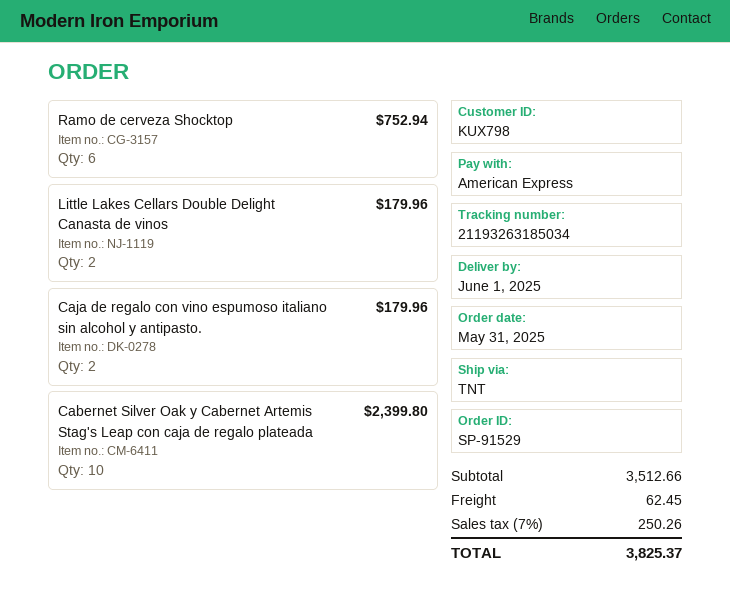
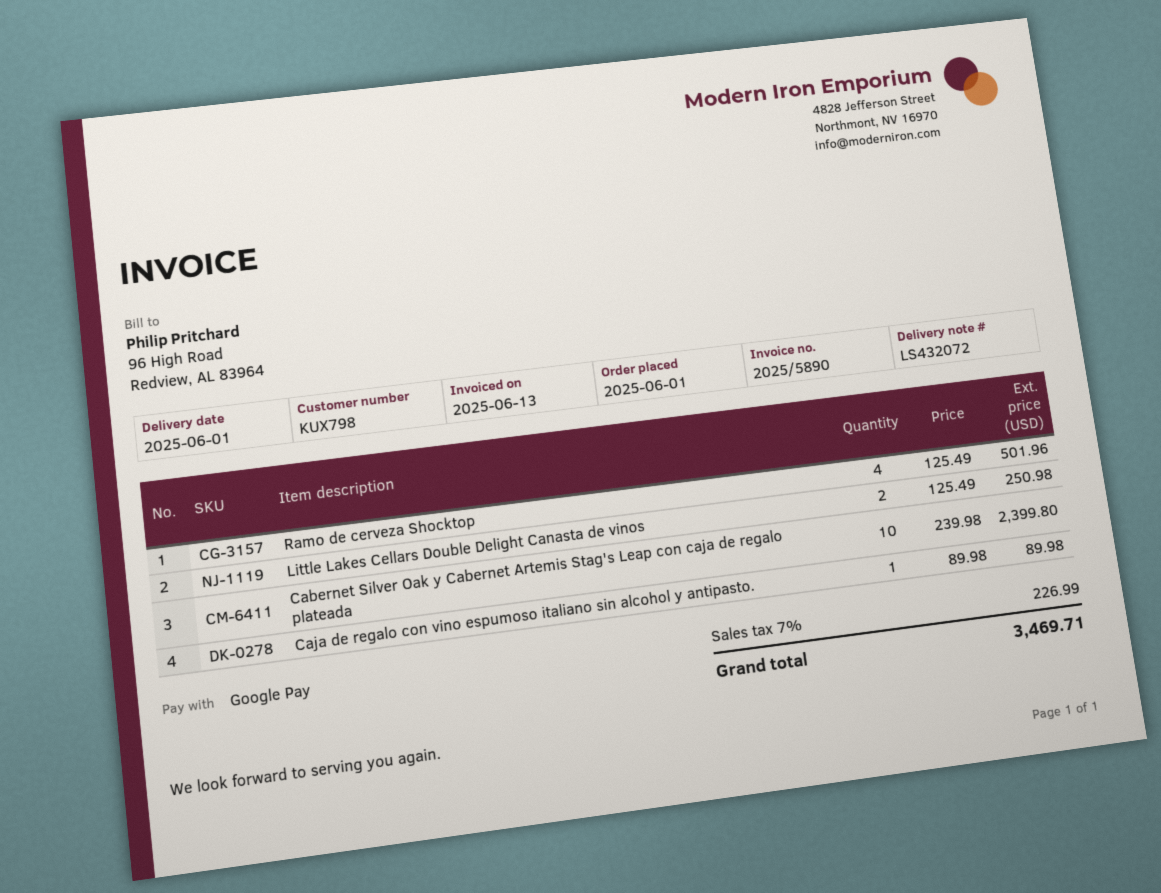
order date: 2025-05-31 -> 2025-06-01
payment method: American Express -> Google Pay
Ramo de cerveza Shocktop: 6 for 752.94 -> 4 for 501.96
Little Lakes Cellars Double Delight Canasta de vinos: 2 for 179.96 -> 2 for 250.98
Caja de regalo con vino espumoso italiano sin alcohol y antipasto.: 2 for 179.96 -> 1 for 89.98
shipping: 62.45 -> none
tax: 7% = 250.26 -> 7% = 226.99
total: 3825.37 -> 3469.71

